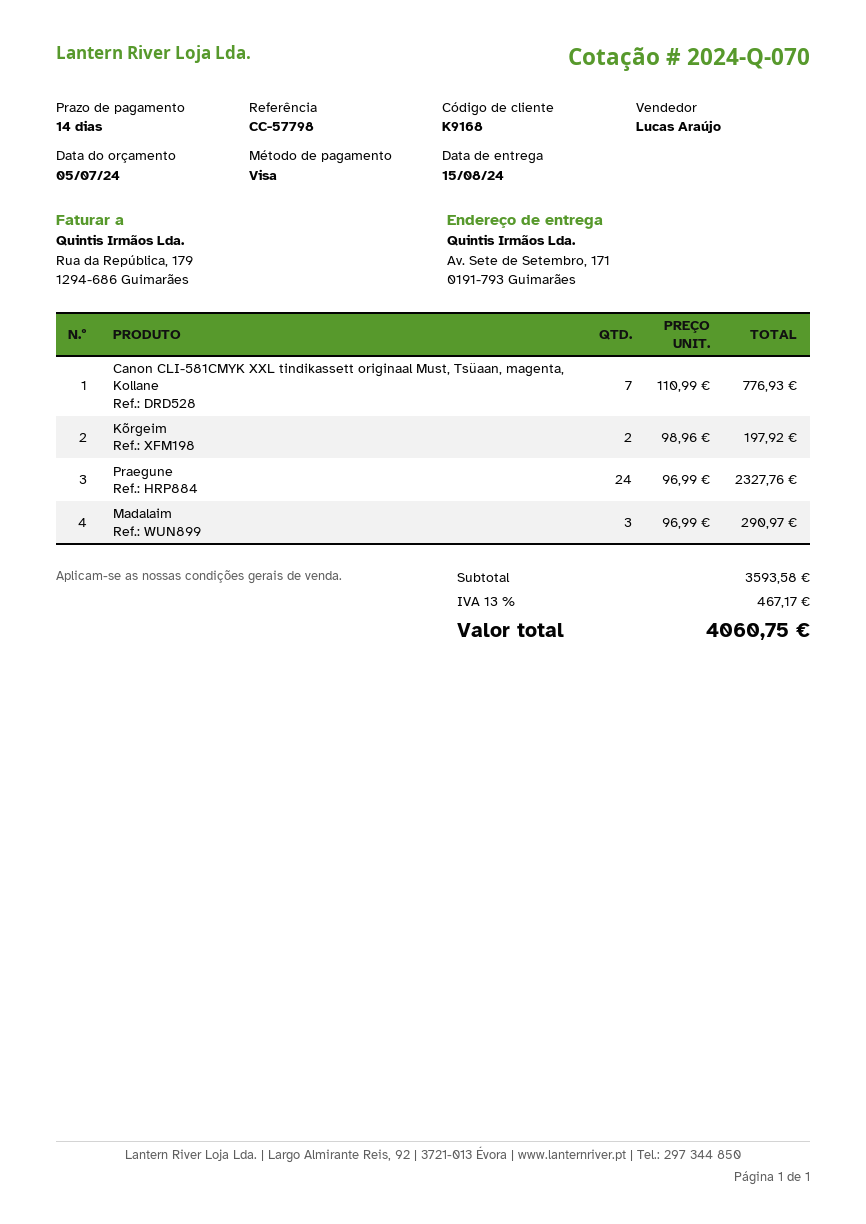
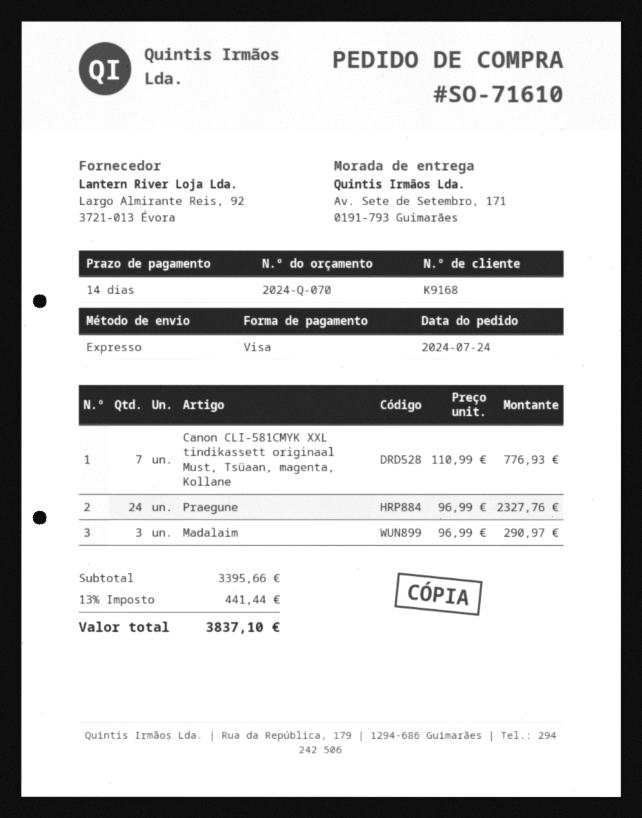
Kõrgeim: 2 x 98.96 = 197.92 -> none
subtotal: 3593.58 -> 3395.66
tax: 13% = 467.17 -> 13% = 441.44
total: 4060.75 -> 3837.10

